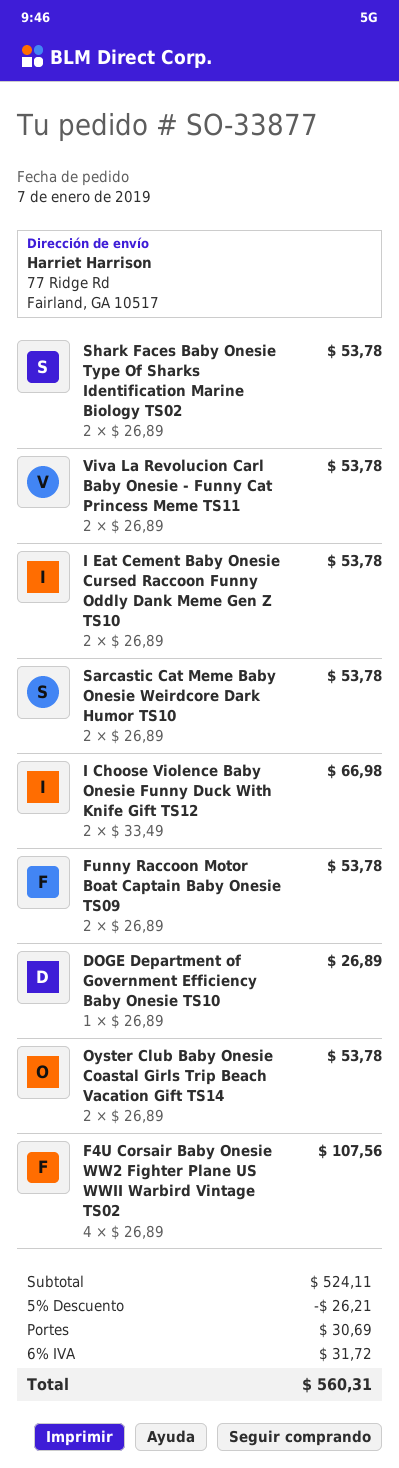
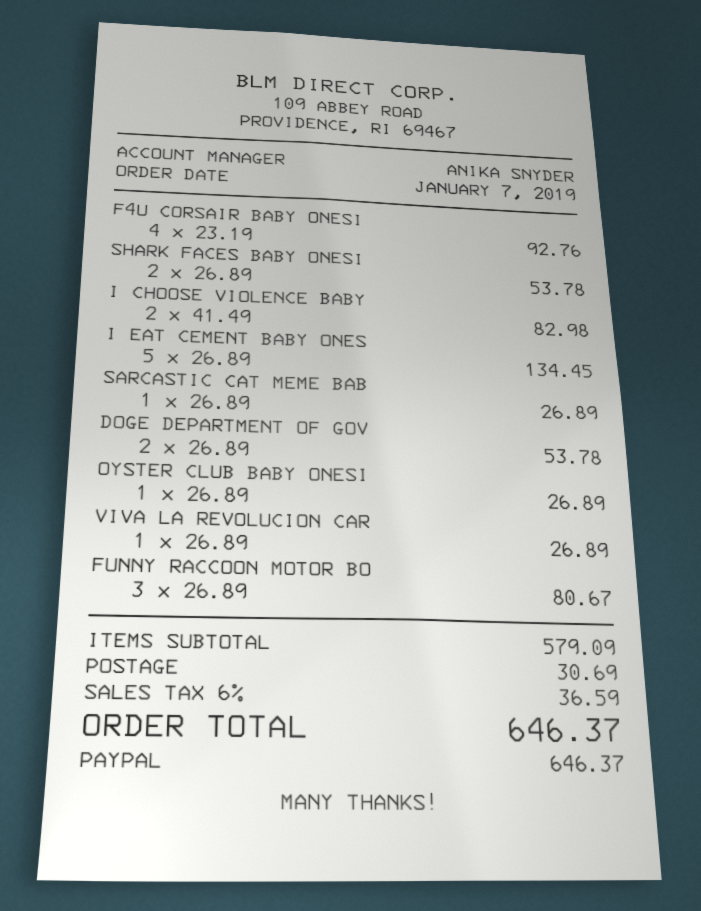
Viva La Revolucion Carl Baby Onesie - Funny Cat Princess Meme TS11: 2 x 26.89 = 53.78 -> 1 x 26.89 = 26.89
I Eat Cement Baby Onesie Cursed Raccoon Funny Oddly Dank Meme Gen Z TS10: 2 x 26.89 = 53.78 -> 5 x 26.89 = 134.45
Sarcastic Cat Meme Baby Onesie Weirdcore Dark Humor TS10: 2 x 26.89 = 53.78 -> 1 x 26.89 = 26.89
I Choose Violence Baby Onesie Funny Duck With Knife Gift TS12: 2 x 33.49 = 66.98 -> 2 x 41.49 = 82.98
Funny Raccoon Motor Boat Captain Baby Onesie TS09: 2 x 26.89 = 53.78 -> 3 x 26.89 = 80.67
DOGE Department of Government Efficiency Baby Onesie TS10: 1 x 26.89 = 26.89 -> 2 x 26.89 = 53.78
Oyster Club Baby Onesie Coastal Girls Trip Beach Vacation Gift TS14: 2 x 26.89 = 53.78 -> 1 x 26.89 = 26.89
F4U Corsair Baby Onesie WW2 Fighter Plane US WWII Warbird Vintage TS02: 4 x 26.89 = 107.56 -> 4 x 23.19 = 92.76
subtotal: 524.11 -> 579.09
discount: 5% = 26.21 -> none
tax: 6% = 31.72 -> 6% = 36.59
total: 560.31 -> 646.37

